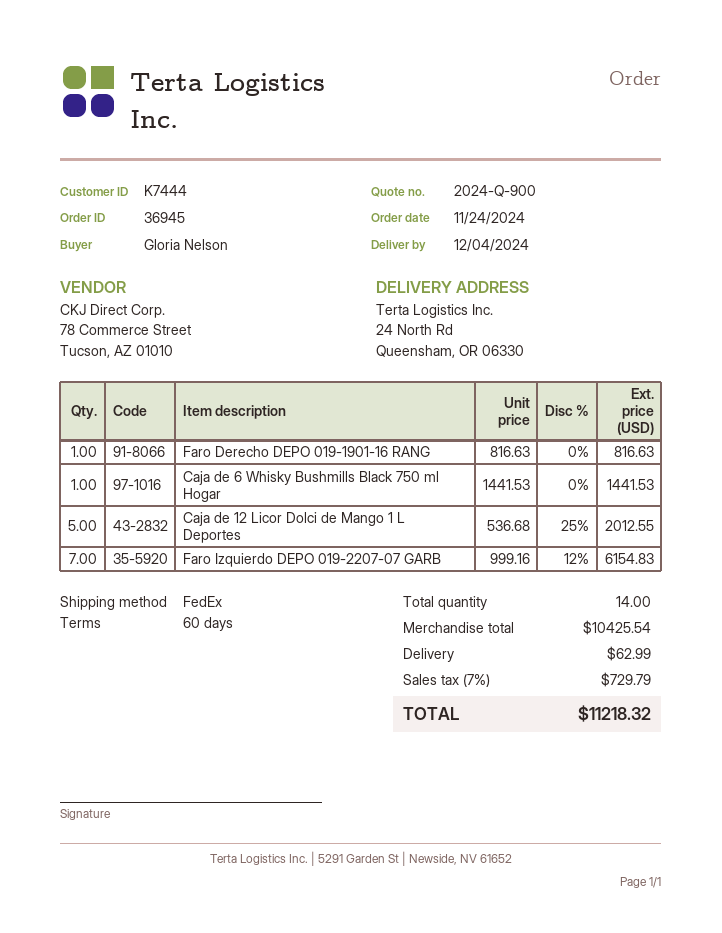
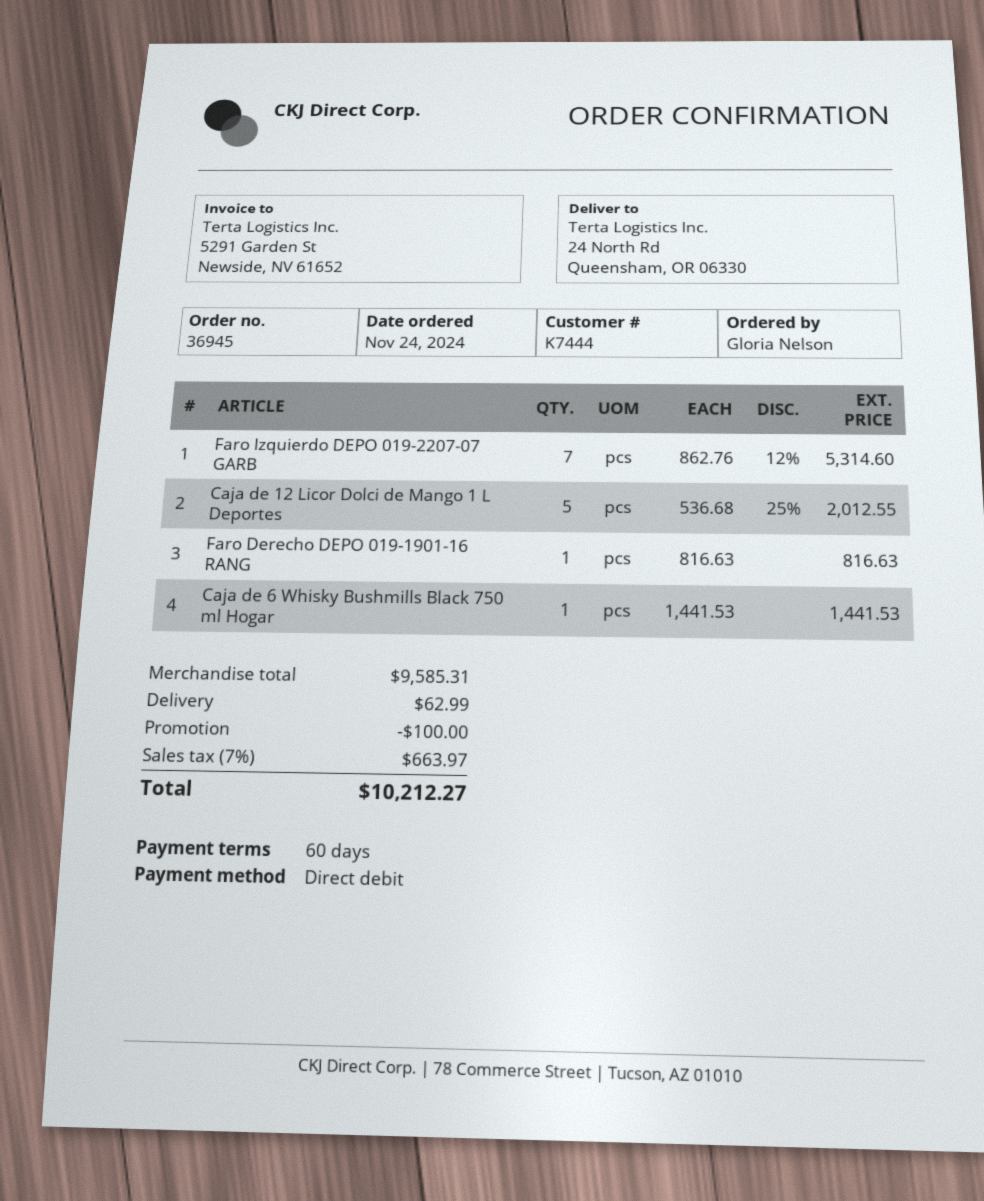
Faro Izquierdo DEPO 019-2207-07 GARB: 7 x 999.16 - 12% = 6154.83 -> 7 x 862.76 - 12% = 5314.60
subtotal: 10425.54 -> 9585.31
discount: none -> 100.00
tax: 7% = 729.79 -> 7% = 663.97
total: 11218.32 -> 10212.27

